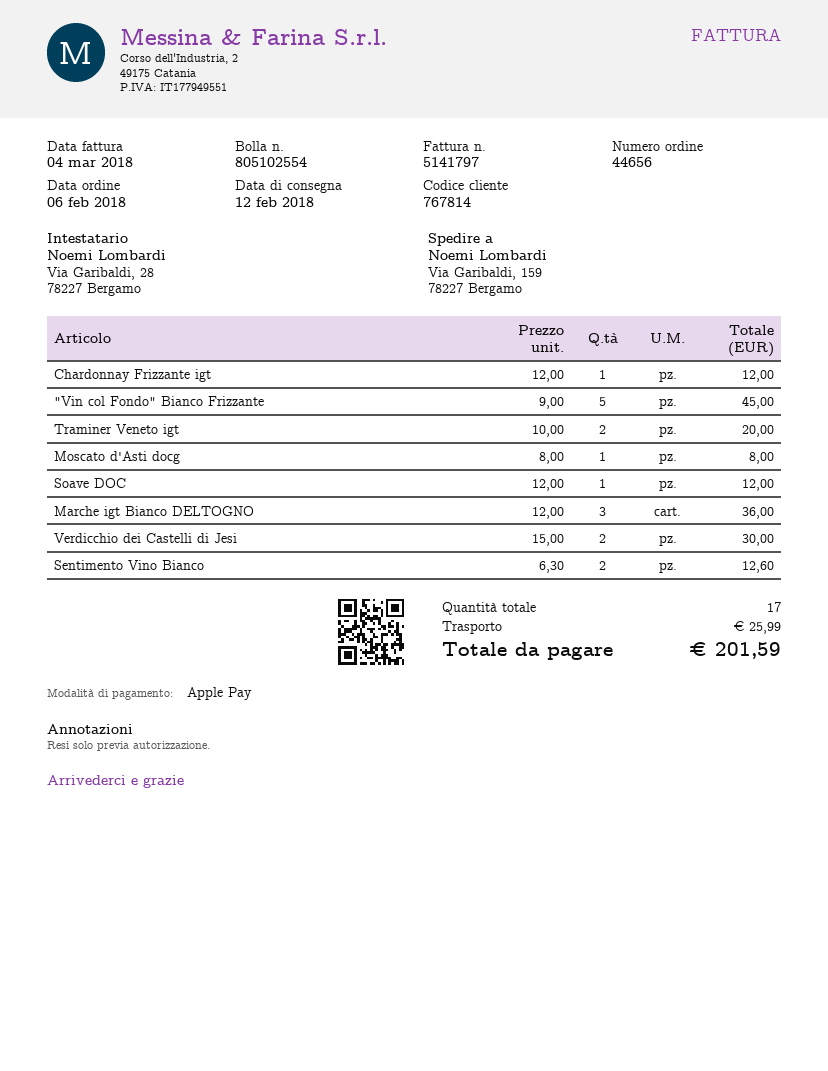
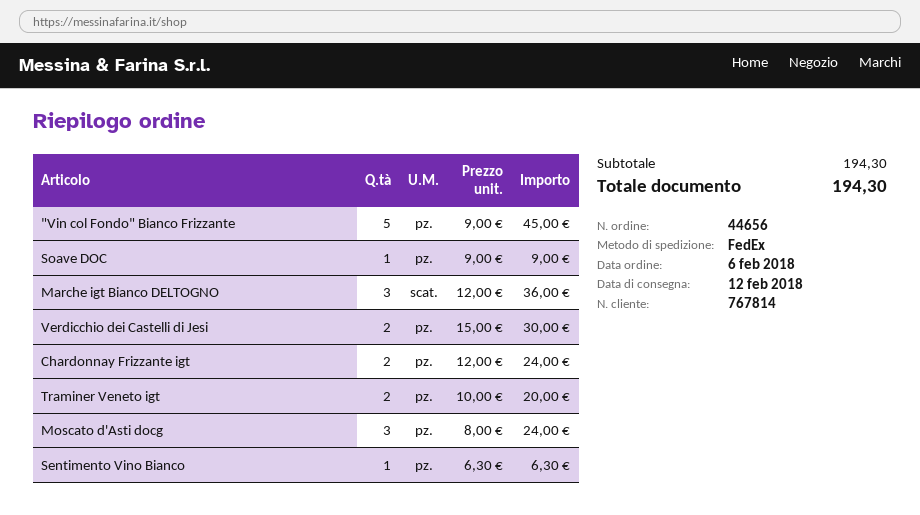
Chardonnay Frizzante igt: 1 x 12.00 = 12.00 -> 2 x 12.00 = 24.00
Moscato d'Asti docg: 1 x 8.00 = 8.00 -> 3 x 8.00 = 24.00
Soave DOC: 1 x 12.00 = 12.00 -> 1 x 9.00 = 9.00
Sentimento Vino Bianco: 2 x 6.30 = 12.60 -> 1 x 6.30 = 6.30
shipping: 25.99 -> none
total: 201.59 -> 194.30

